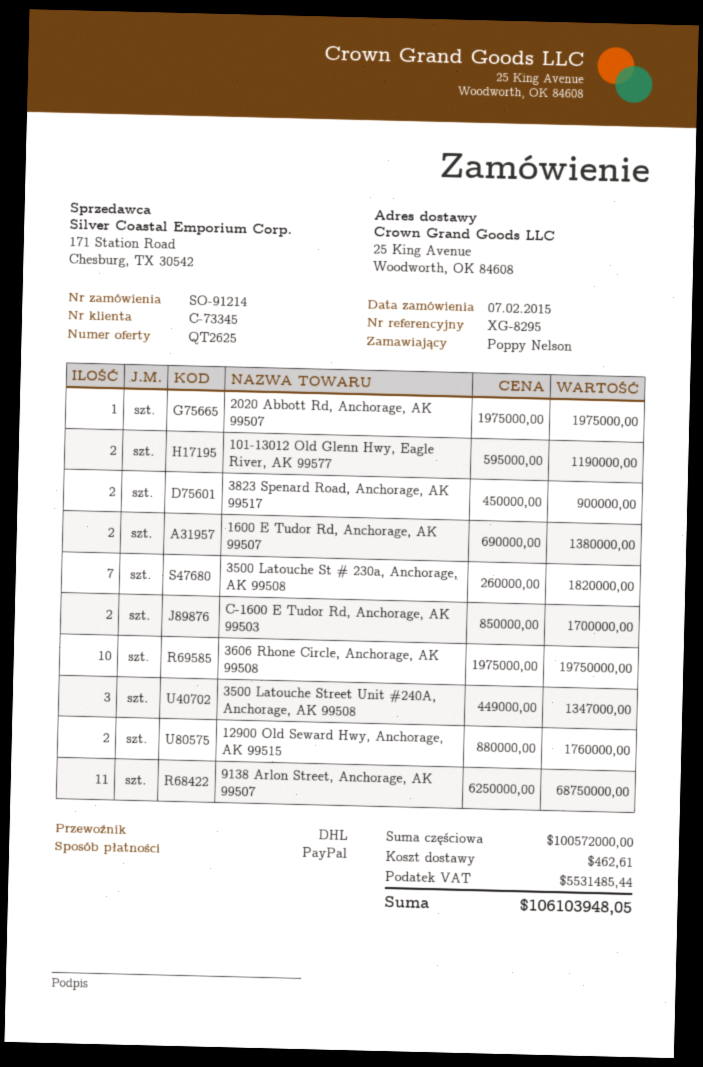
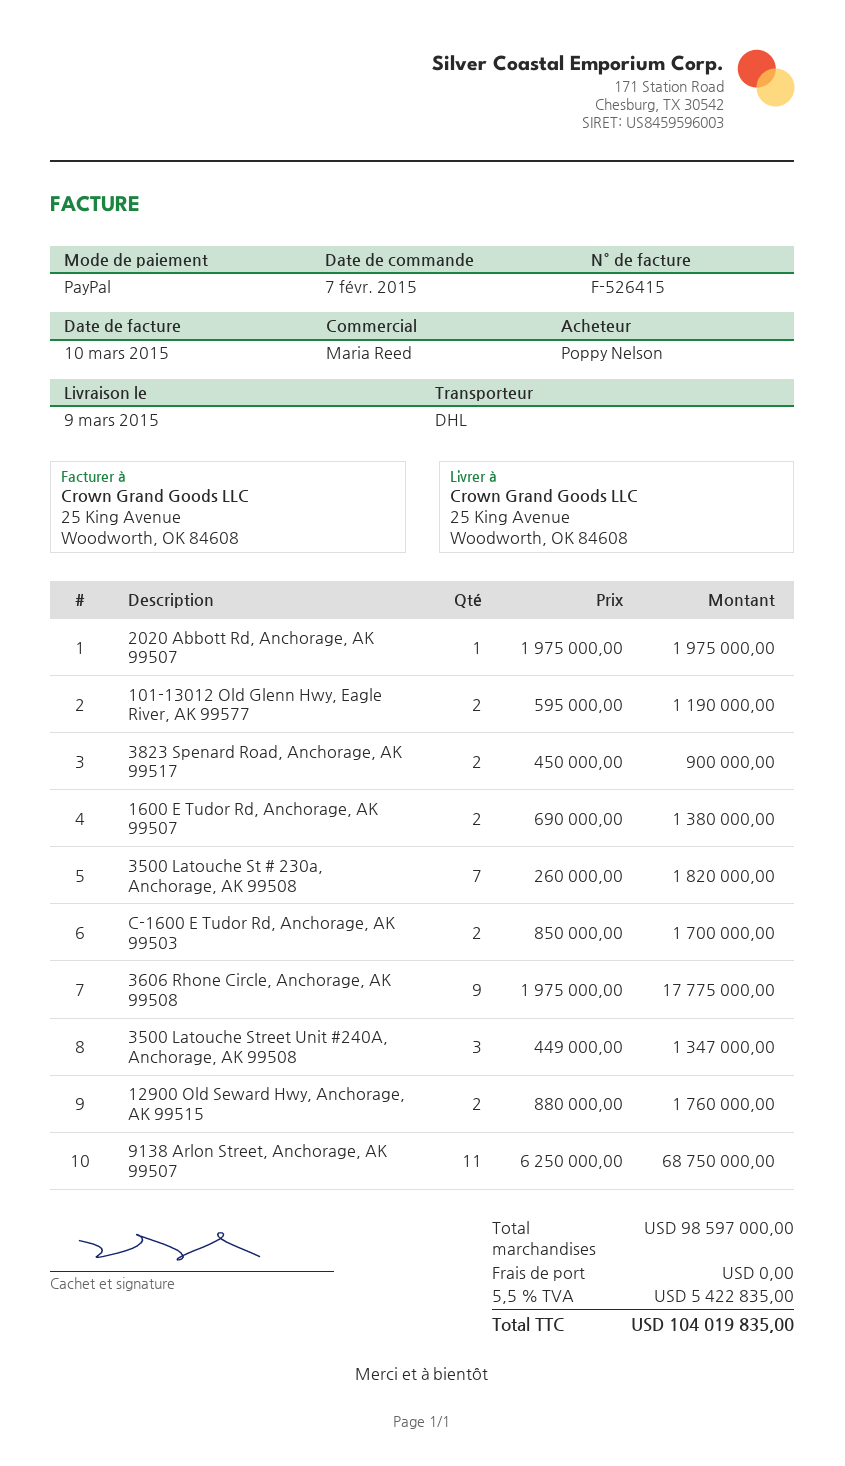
3606 Rhone Circle, Anchorage, AK 99508: 10 x 1975000.00 = 19750000.00 -> 9 x 1975000.00 = 17775000.00
subtotal: 100572000.00 -> 98597000.00
shipping: 462.61 -> 0.00
tax: 5531485.44 -> 5422835.00
total: 106103948.05 -> 104019835.00

